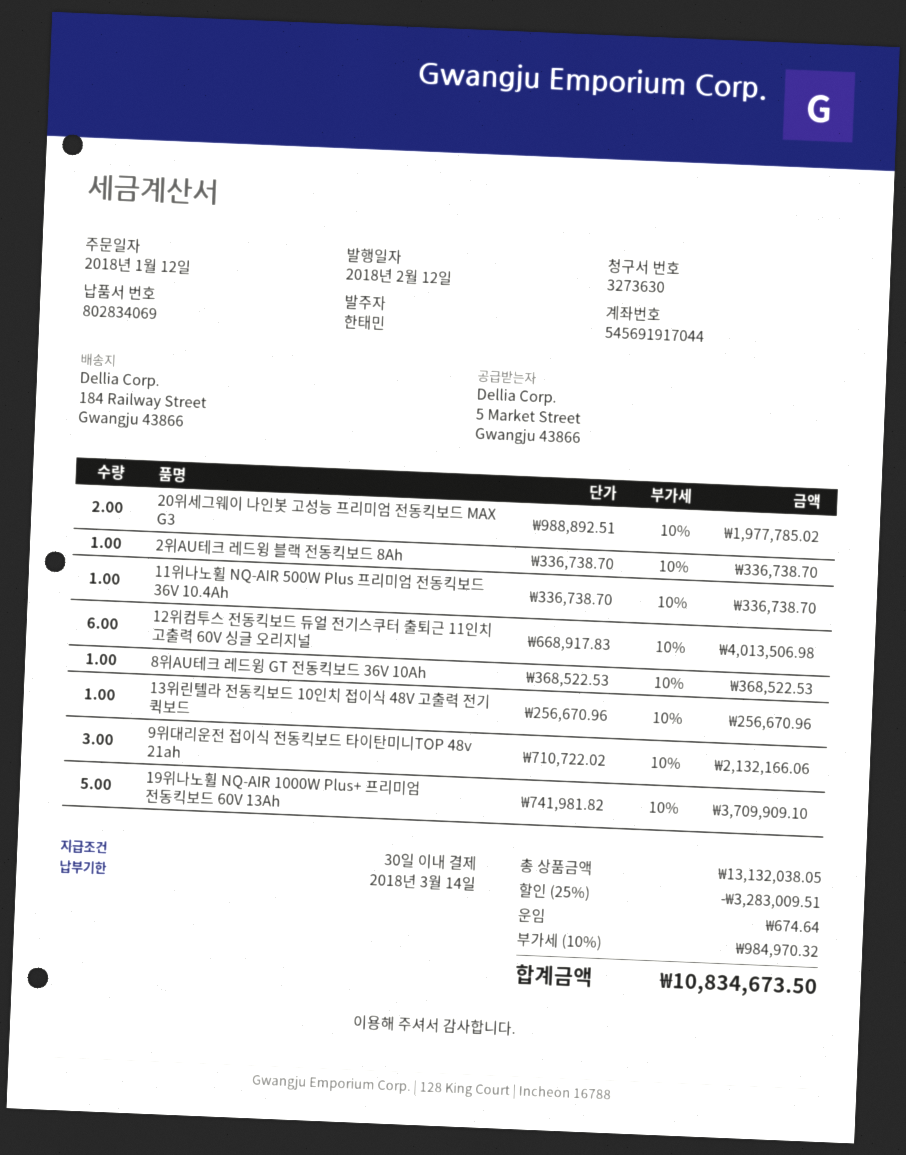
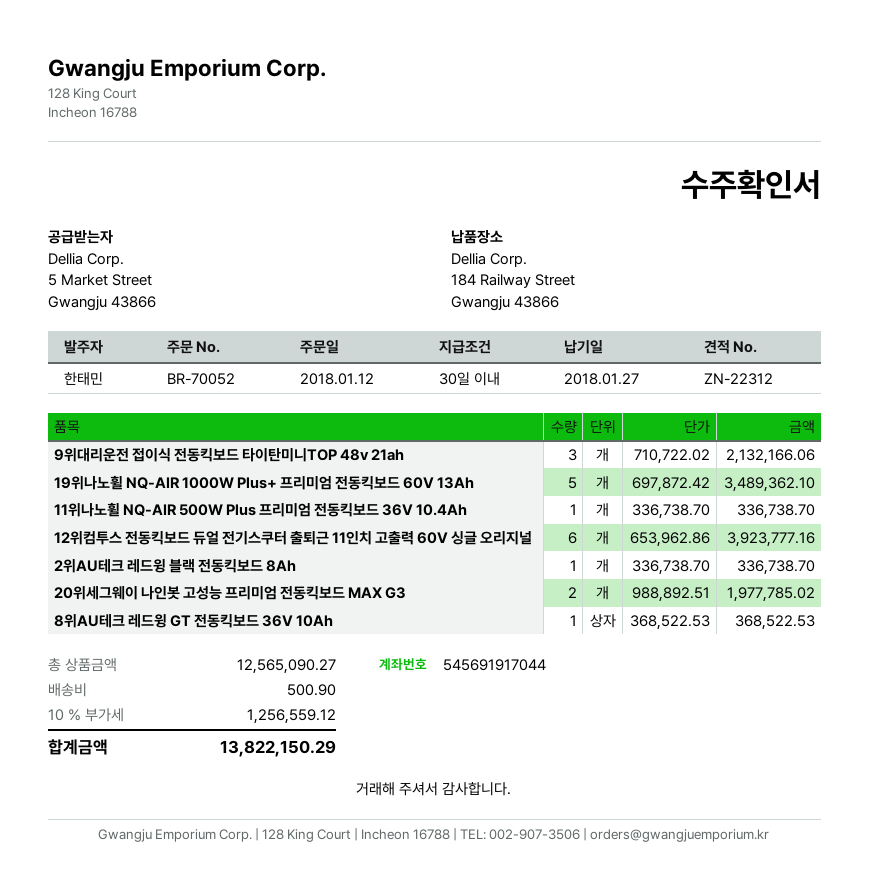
12위컴투스 전동킥보드 듀얼 전기스쿠터 출퇴근 11인치 고출력 60V 싱글 오리지널: 6 x 668917.83 = 4013506.98 -> 6 x 653962.86 = 3923777.16
13위린텔라 전동킥보드 10인치 접이식 48V 고출력 전기 퀵보드: 1 x 256670.96 = 256670.96 -> none
19위나노휠 NQ-AIR 1000W Plus+ 프리미엄 전동킥보드 60V 13Ah: 5 x 741981.82 = 3709909.10 -> 5 x 697872.42 = 3489362.10
subtotal: 13132038.05 -> 12565090.27
discount: 25% = 3283009.51 -> none
shipping: 674.64 -> 500.90
tax: 10% = 984970.32 -> 10% = 1256559.12
total: 10834673.50 -> 13822150.29

